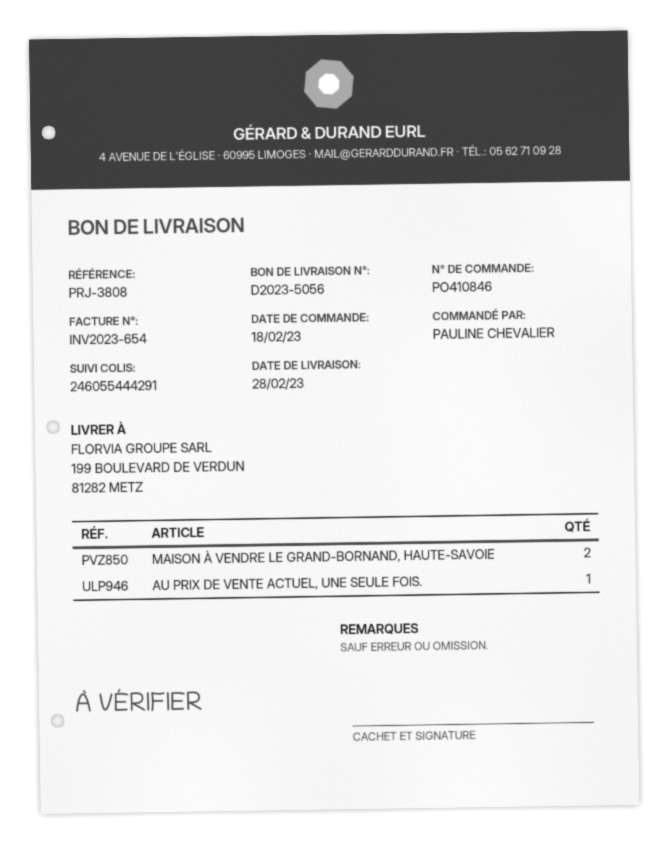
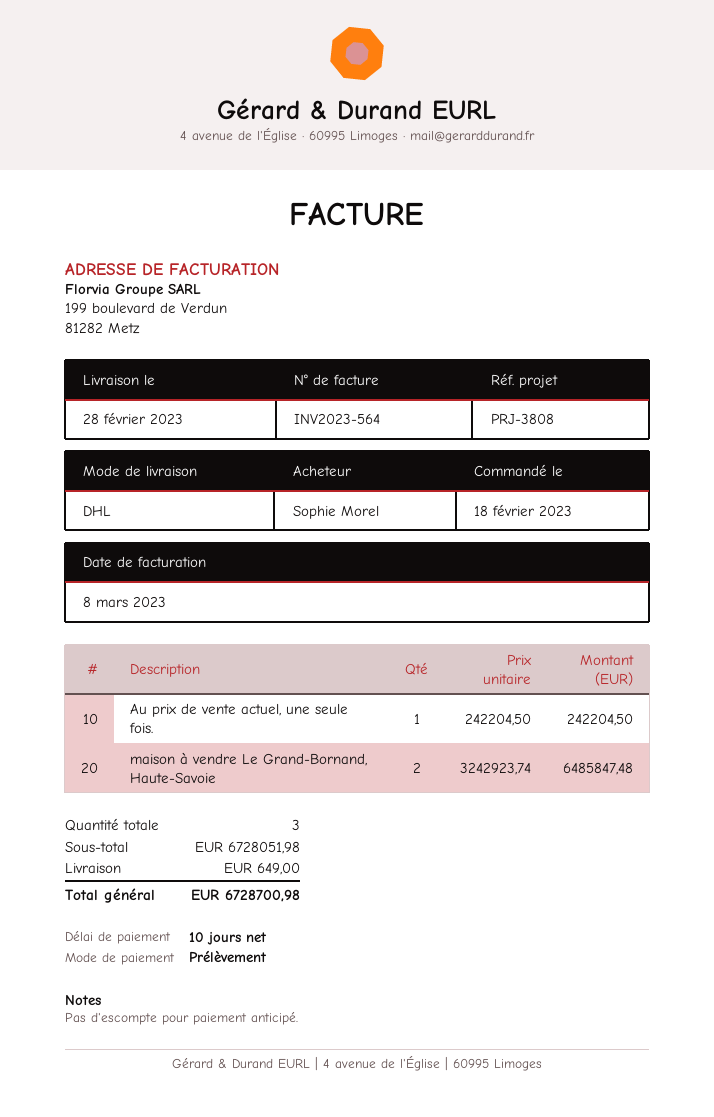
invoice number: INV2023-654 -> INV2023-564
ordered by: PAULINE CHEVALIER -> Sophie Morel

